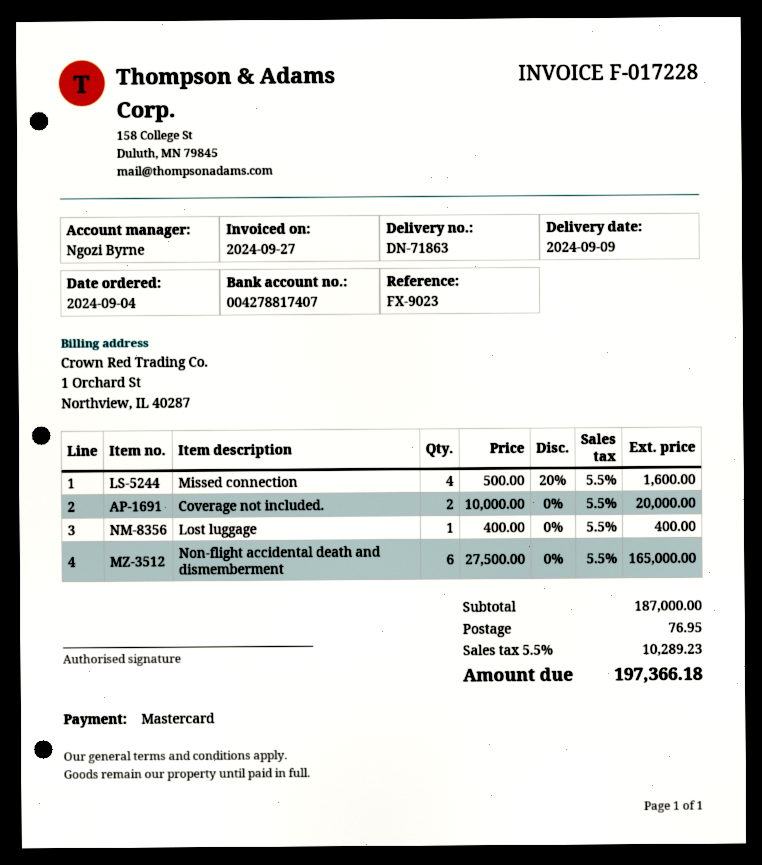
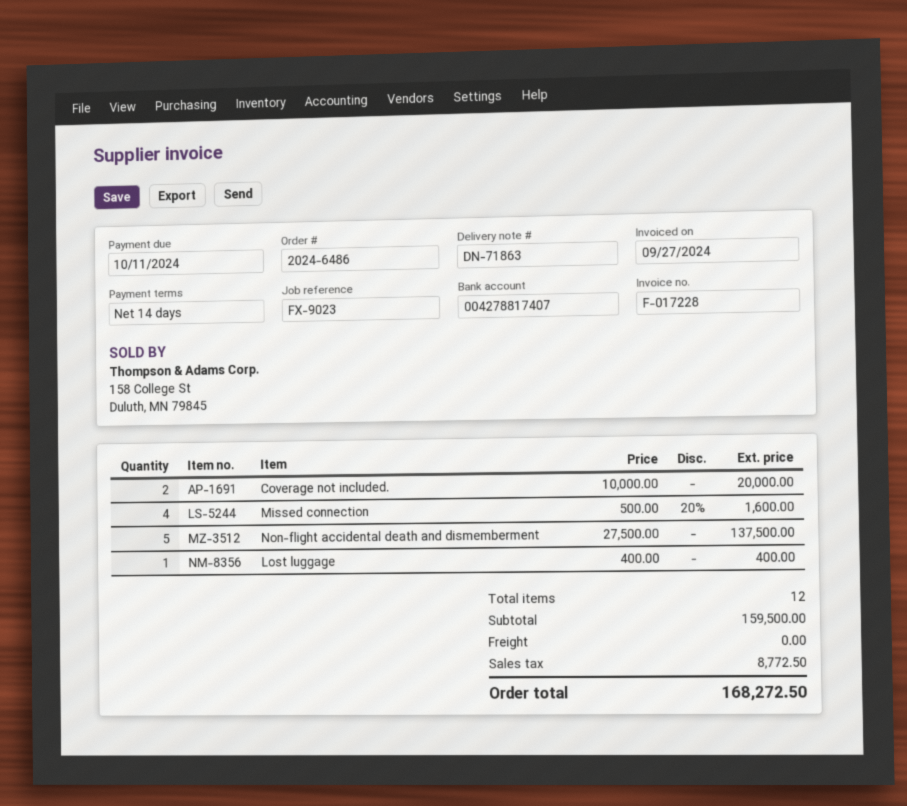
Non-flight accidental death and dismemberment: 6 x 27500.00 = 165000.00 -> 5 x 27500.00 = 137500.00
subtotal: 187000.00 -> 159500.00
shipping: 76.95 -> 0.00
tax: 10289.23 -> 8772.50
total: 197366.18 -> 168272.50

